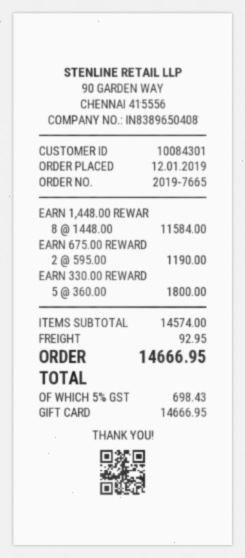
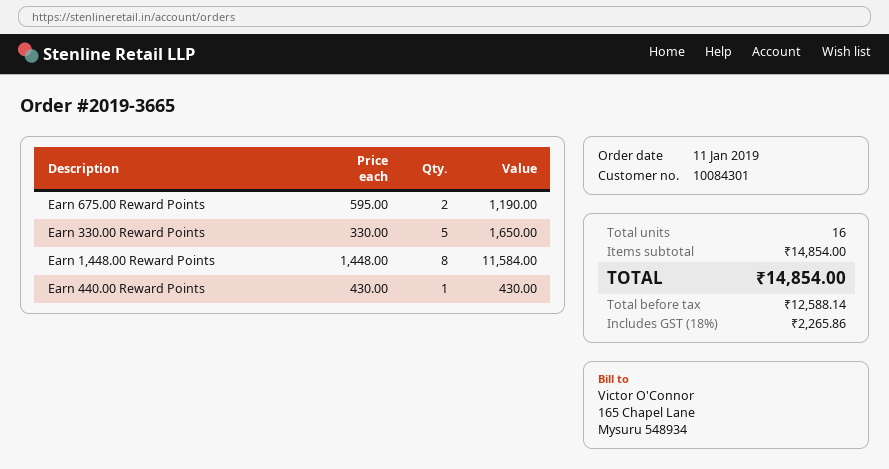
order number: 2019-7665 -> 2019-3665
order date: 2019-01-12 -> 2019-01-11
EARN 330.00 REWARD: 5 x 360.00 = 1800.00 -> 5 x 330.00 = 1650.00
Earn 440.00 Reward Points: none -> 1 x 430.00 = 430.00
subtotal: 14574.00 -> 14854.00
shipping: 92.95 -> none
tax: 5% = 698.43 -> 18% = 2265.86
total: 14666.95 -> 14854.00

